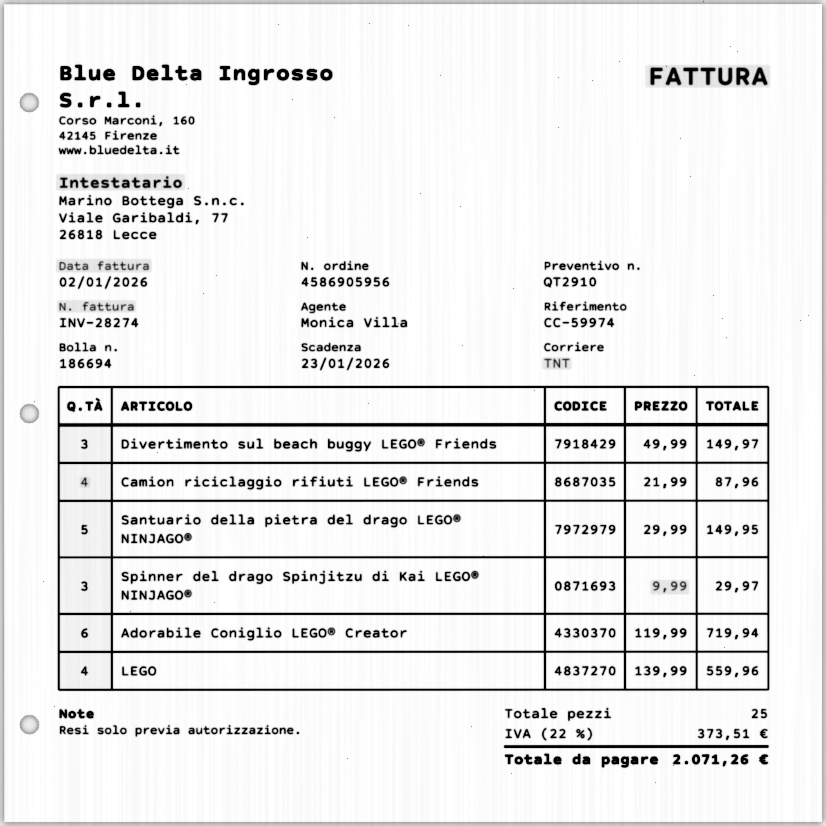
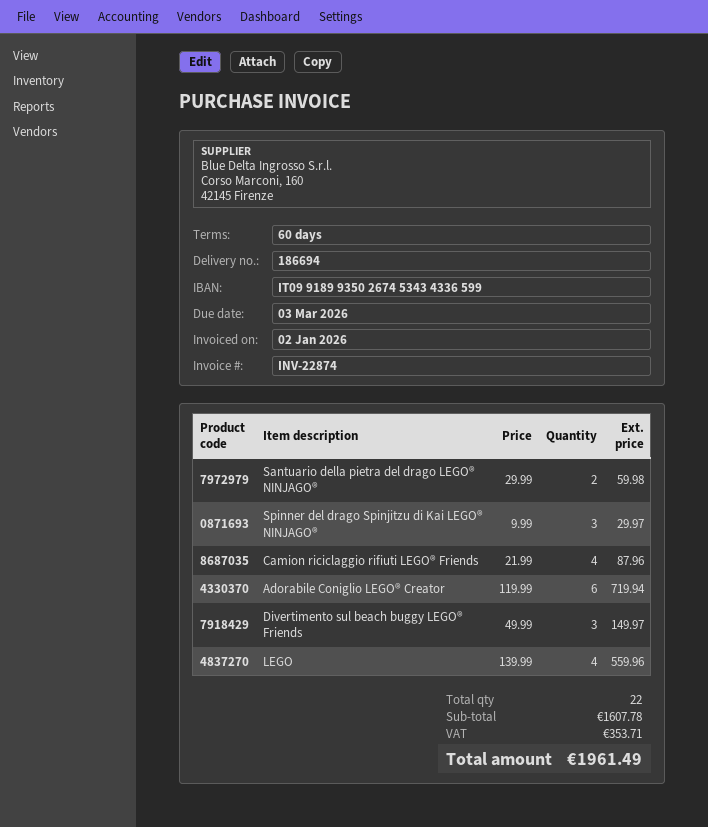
invoice number: INV-28274 -> INV-22874
due date: 2026-01-23 -> 2026-03-03
Santuario della pietra del drago LEGO® NINJAGO®: 5 x 29.99 = 149.95 -> 2 x 29.99 = 59.98
total quantity: 25 -> 22
tax: 373.51 -> 353.71
total: 2071.26 -> 1961.49

